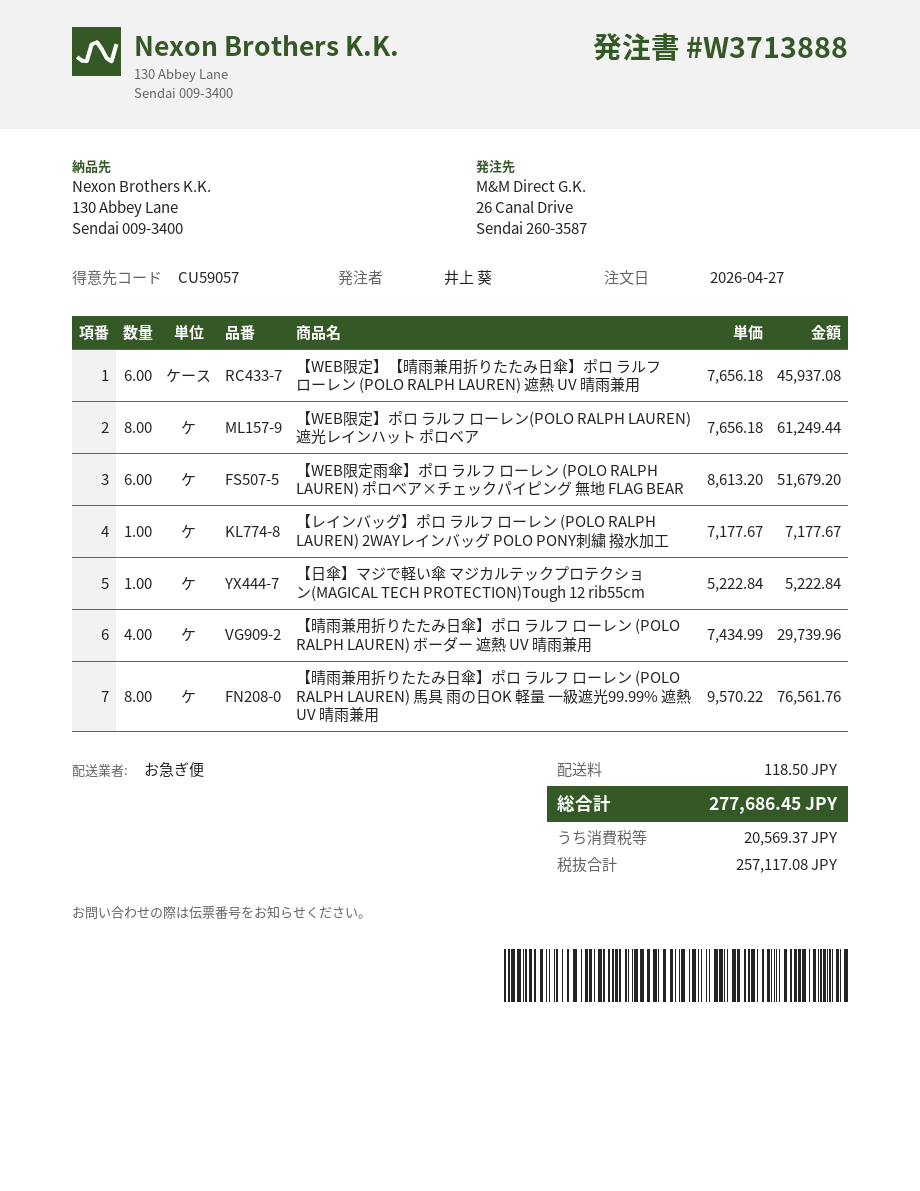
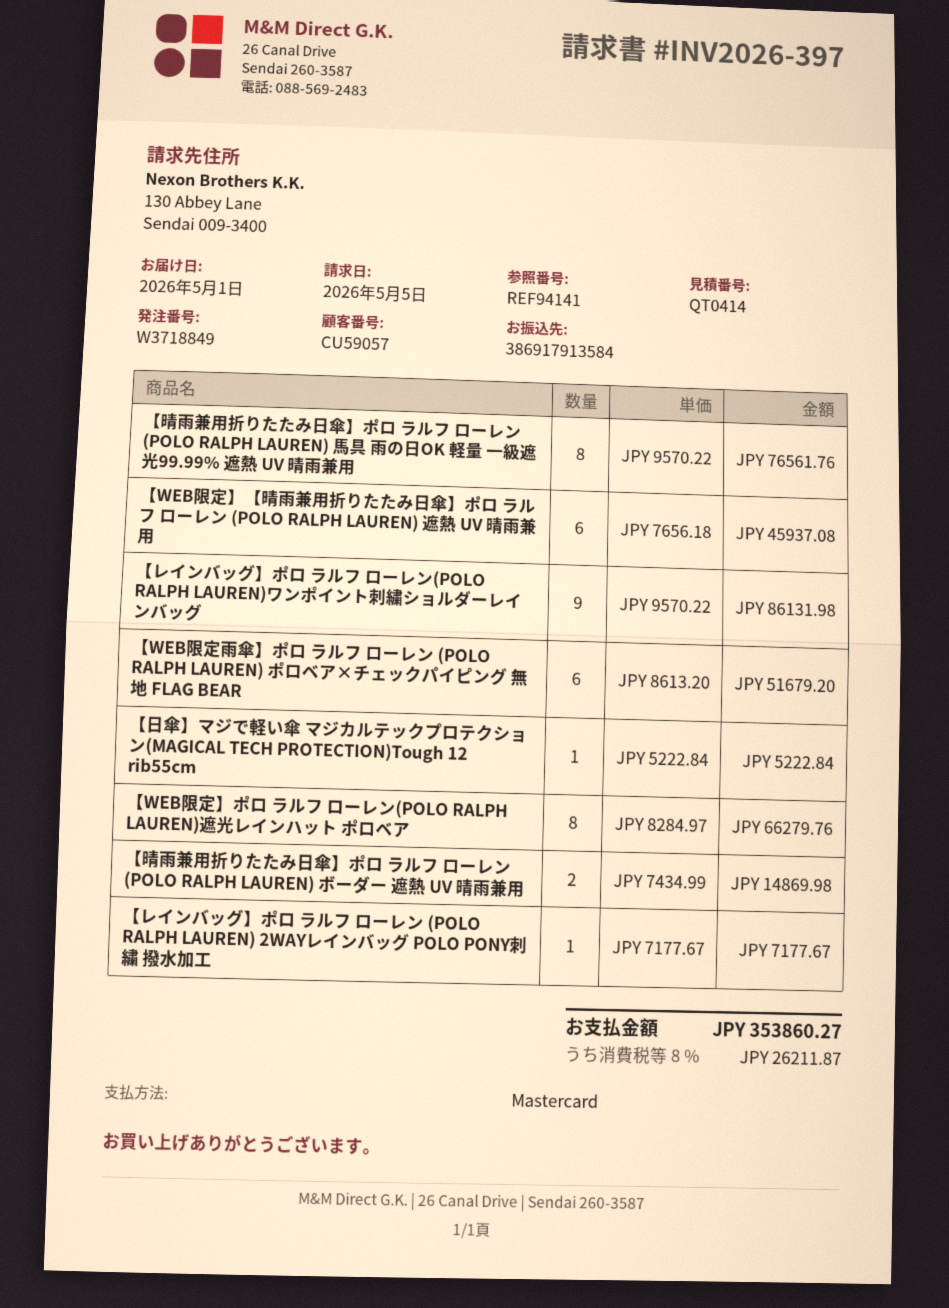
order number: W3713888 -> W3718849
【WEB限定】ポロ ラルフ ローレン(POLO RALPH LAUREN)遮光レインハット ポロベア: 8 x 7656.18 = 61249.44 -> 8 x 8284.97 = 66279.76
【晴雨兼用折りたたみ日傘】ポロ ラルフ ローレン (POLO RALPH LAUREN) ボーダー 遮熱 UV 晴雨兼用: 4 x 7434.99 = 29739.96 -> 2 x 7434.99 = 14869.98
【レインバッグ】ポロ ラルフ ローレン(POLO RALPH LAUREN)ワンポイント刺繍ショルダーレインバッグ: none -> 9 x 9570.22 = 86131.98
shipping: 118.50 -> none
tax: 20569.37 -> 26211.87
total: 277686.45 -> 353860.27

